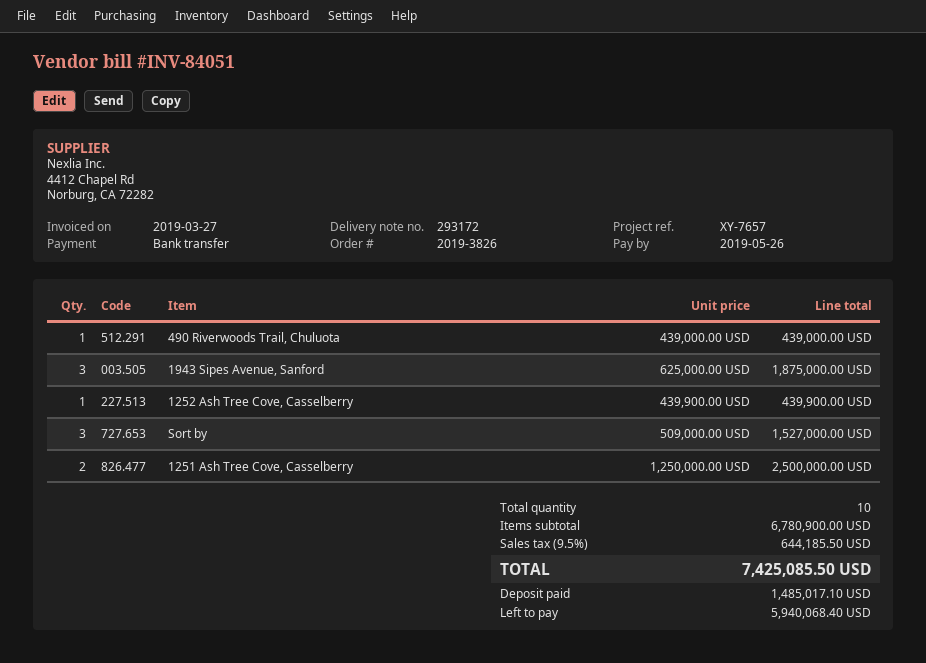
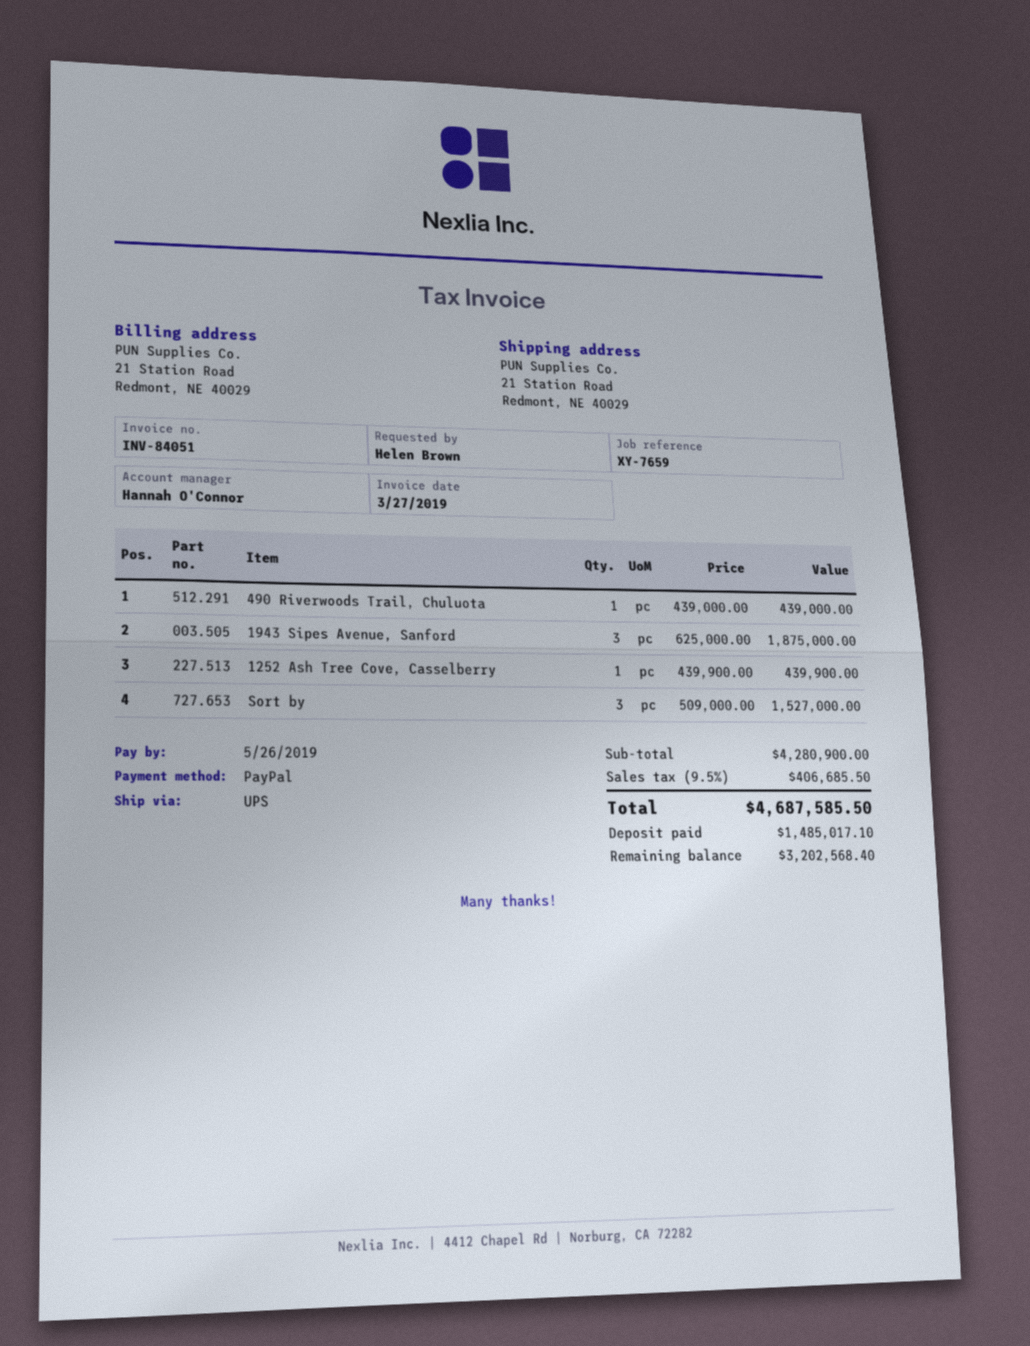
reference: XY-7657 -> XY-7659
payment method: bank transfer -> PayPal
1251 Ash Tree Cove, Casselberry: 2 x 1250000.00 = 2500000.00 -> none
subtotal: 6780900.00 -> 4280900.00
tax: 9.5% = 644185.50 -> 9.5% = 406685.50
total: 7425085.50 -> 4687585.50
balance: 5940068.40 -> 3202568.40

